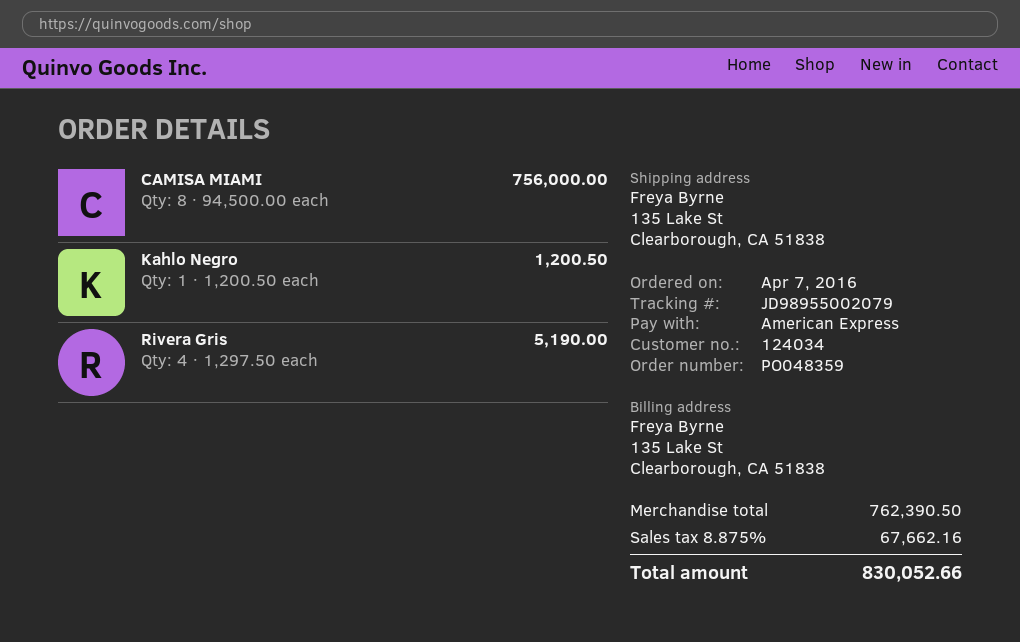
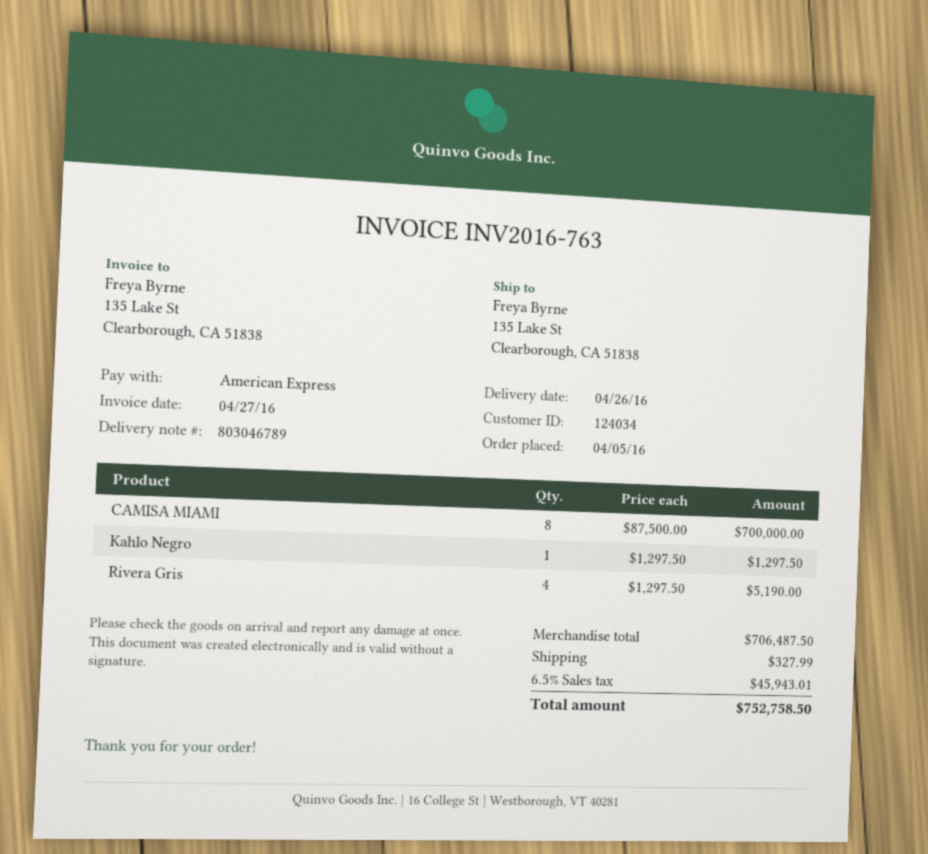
order date: 2016-04-07 -> 2016-04-05
CAMISA MIAMI: 8 x 94500.00 = 756000.00 -> 8 x 87500.00 = 700000.00
Kahlo Negro: 1 x 1200.50 = 1200.50 -> 1 x 1297.50 = 1297.50
subtotal: 762390.50 -> 706487.50
shipping: none -> 327.99
tax: 8.875% = 67662.16 -> 6.5% = 45943.01
total: 830052.66 -> 752758.50

